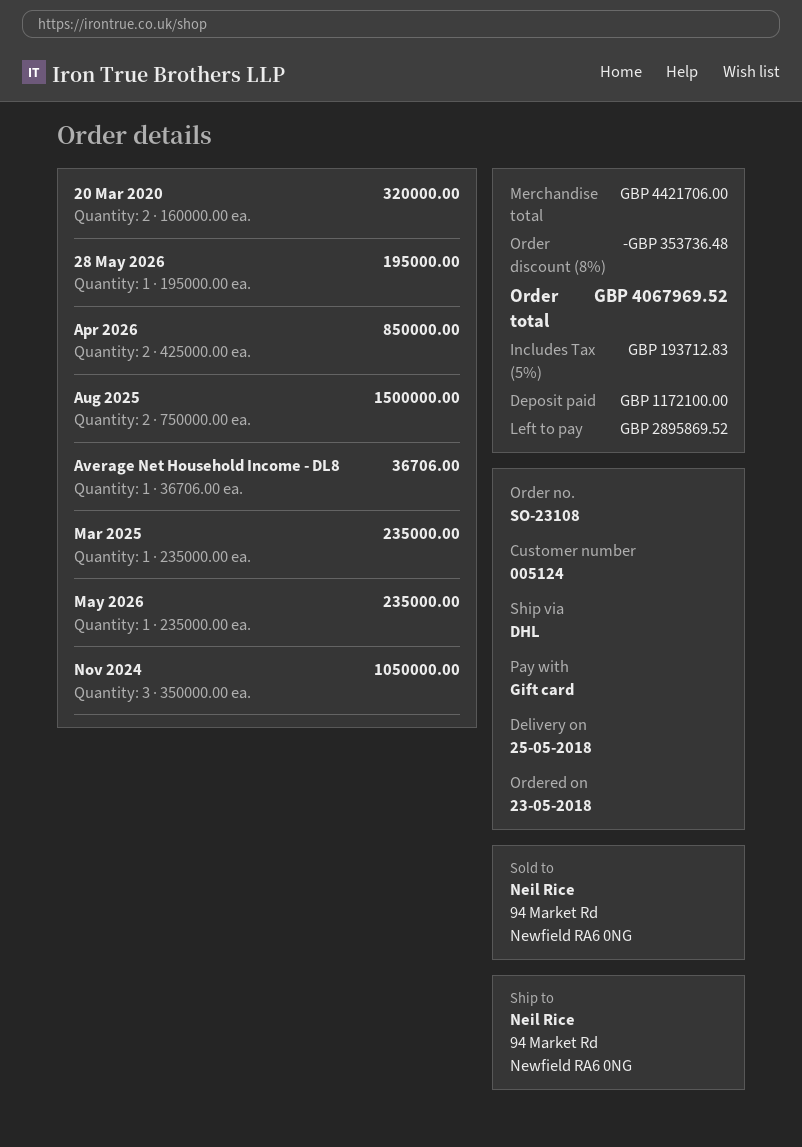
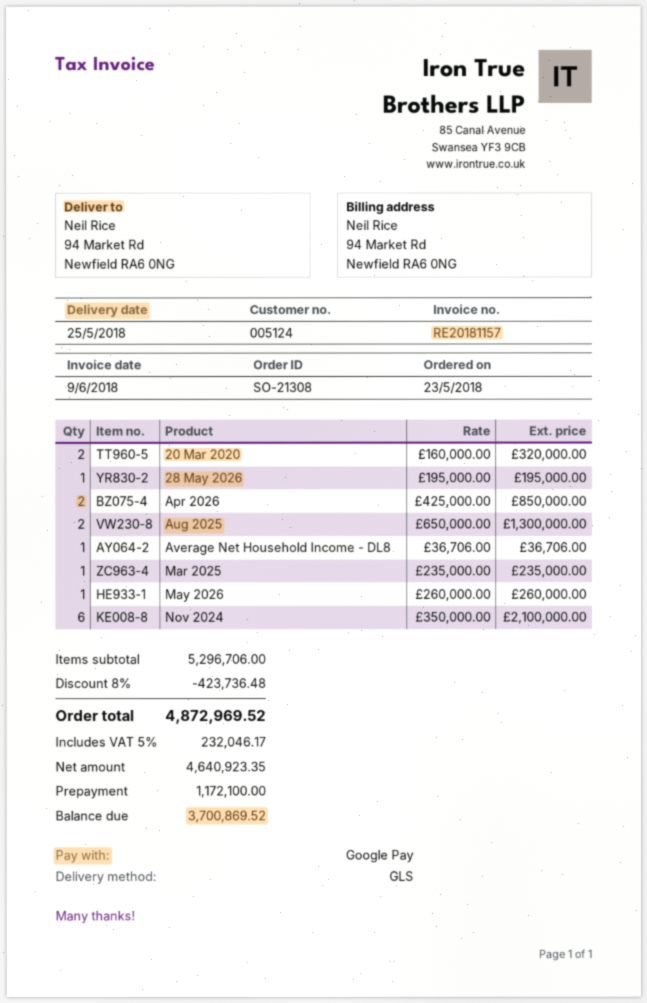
order number: SO-23108 -> SO-21308
payment method: gift card -> Google Pay
shipping method: DHL -> GLS
Aug 2025: 2 x 750000.00 = 1500000.00 -> 2 x 650000.00 = 1300000.00
May 2026: 1 x 235000.00 = 235000.00 -> 1 x 260000.00 = 260000.00
Nov 2024: 3 x 350000.00 = 1050000.00 -> 6 x 350000.00 = 2100000.00
subtotal: 4421706.00 -> 5296706.00
discount: 8% = 353736.48 -> 8% = 423736.48
tax: 5% = 193712.83 -> 5% = 232046.17
total: 4067969.52 -> 4872969.52
balance: 2895869.52 -> 3700869.52

